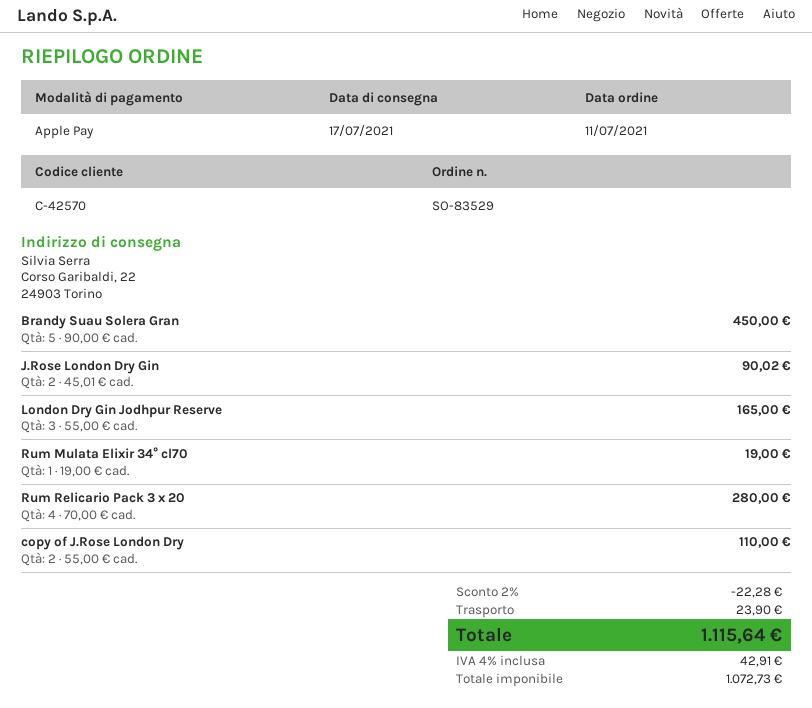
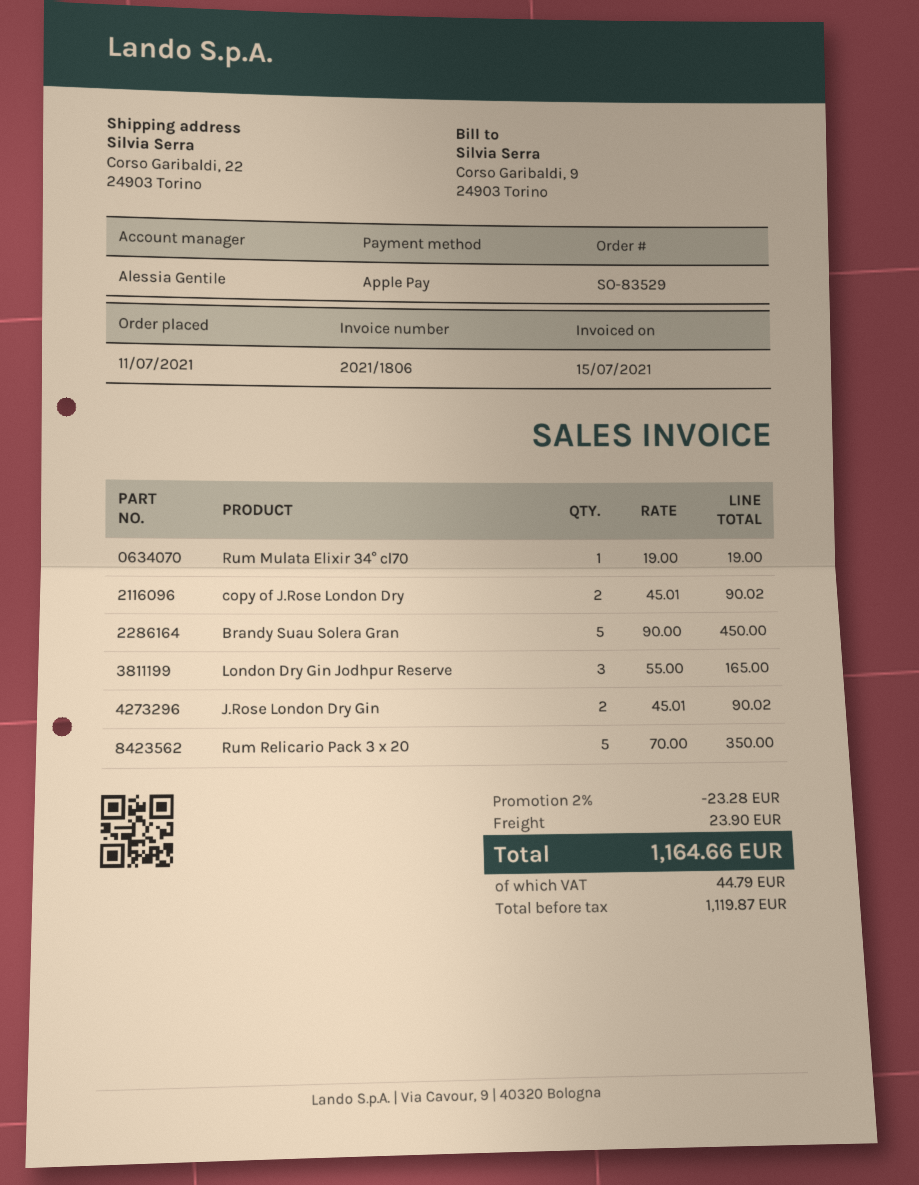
Rum Relicario Pack 3 x 20: 4 x 70.00 = 280.00 -> 5 x 70.00 = 350.00
copy of J.Rose London Dry: 2 x 55.00 = 110.00 -> 2 x 45.01 = 90.02
discount: 2% = 22.28 -> 2% = 23.28
net: 1072.73 -> 1119.87
tax: 42.91 -> 44.79
total: 1115.64 -> 1164.66

